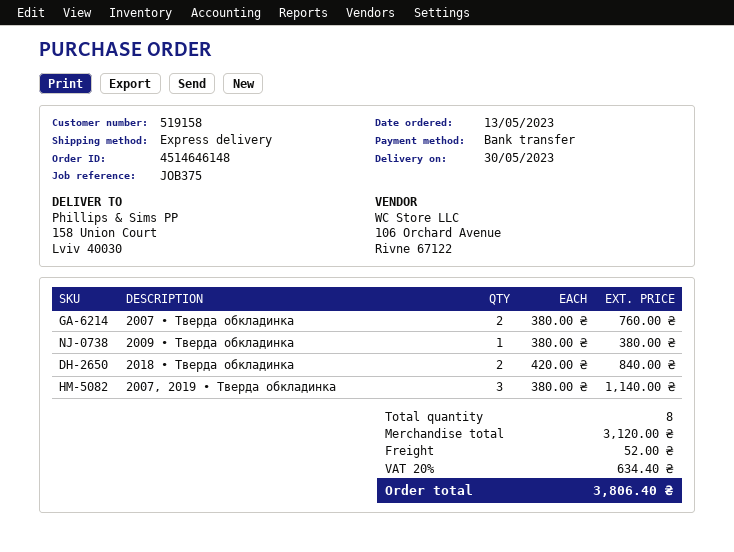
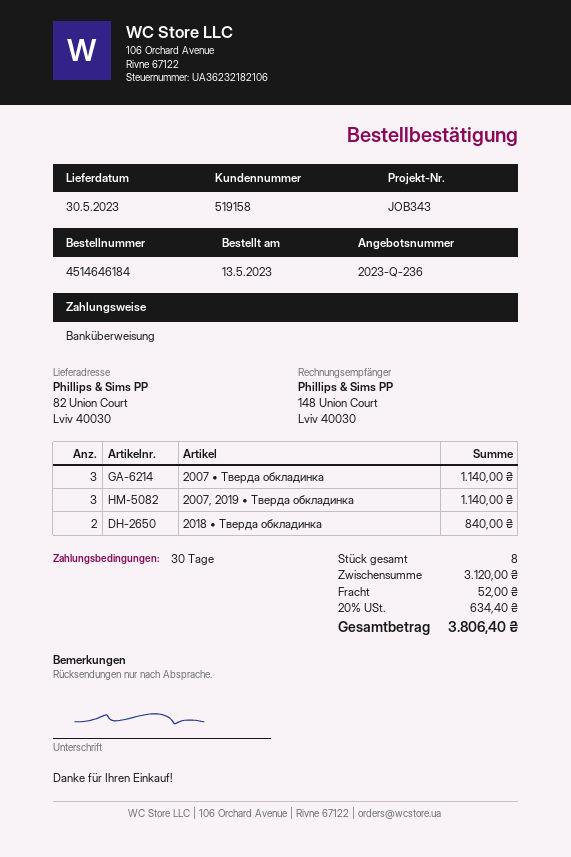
order number: 4514646148 -> 4514646184
reference: JOB375 -> JOB343
ship to: 158 Union Court, Lviv 40030 -> 82 Union Court, Lviv 40030
2007 • Тверда обкладинка: 2 for 760.00 -> 3 for 1140.00
2009 • Тверда обкладинка: 1 for 380.00 -> none

